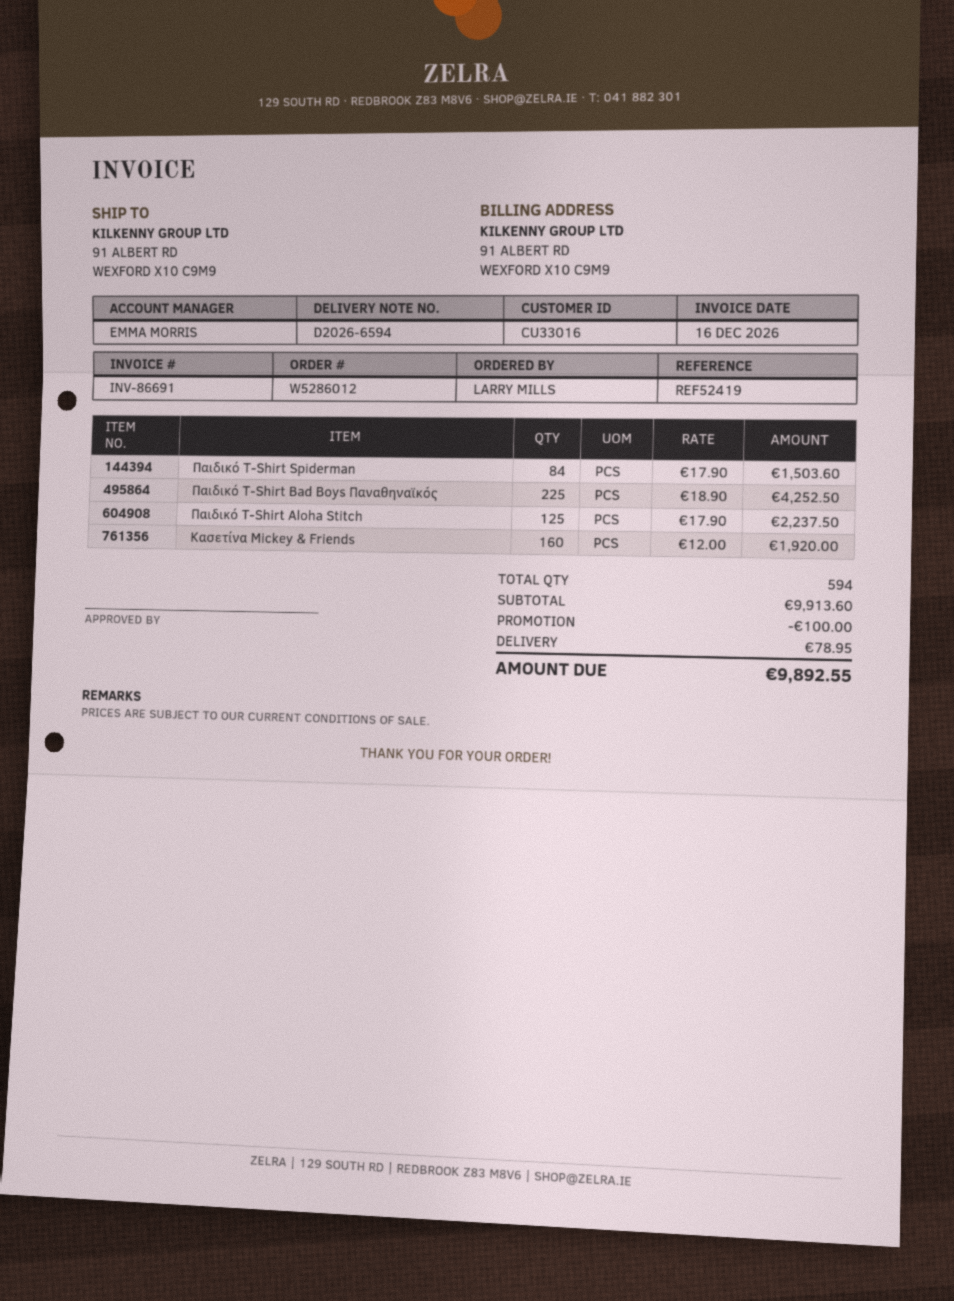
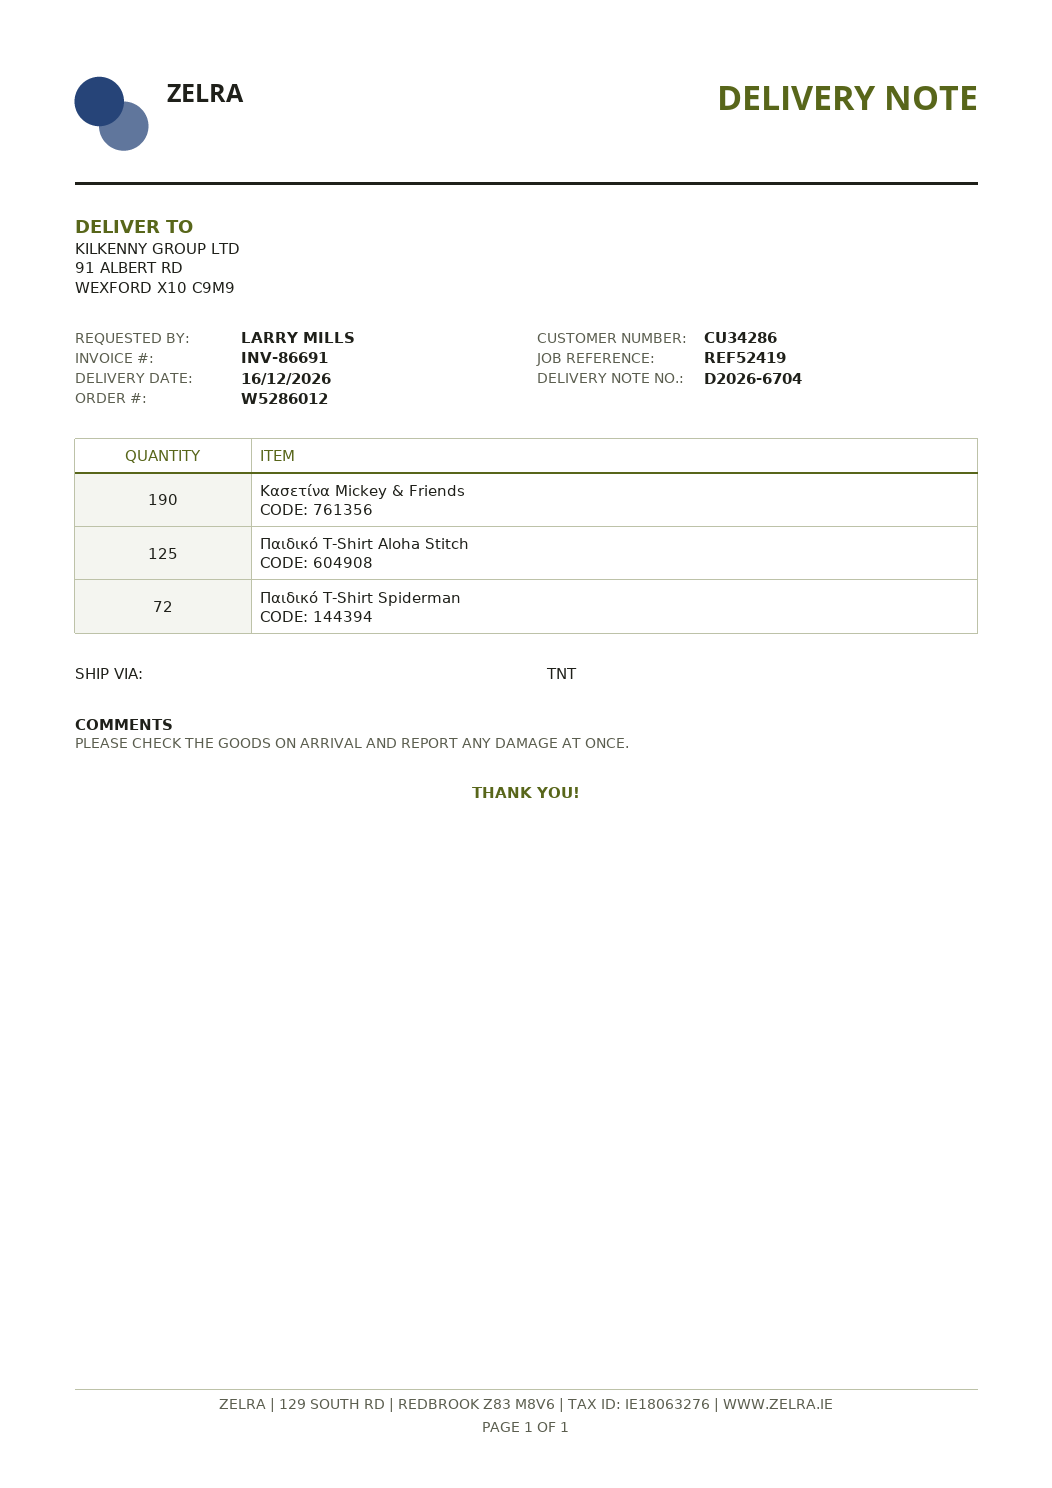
delivery note number: D2026-6594 -> D2026-6704
customer number: CU33016 -> CU34286
Παιδικό T-Shirt Spiderman: 84 -> 72
Παιδικό T-Shirt Bad Boys Παναθηναϊκός: 225 -> none
Κασετίνα Mickey & Friends: 160 -> 190

